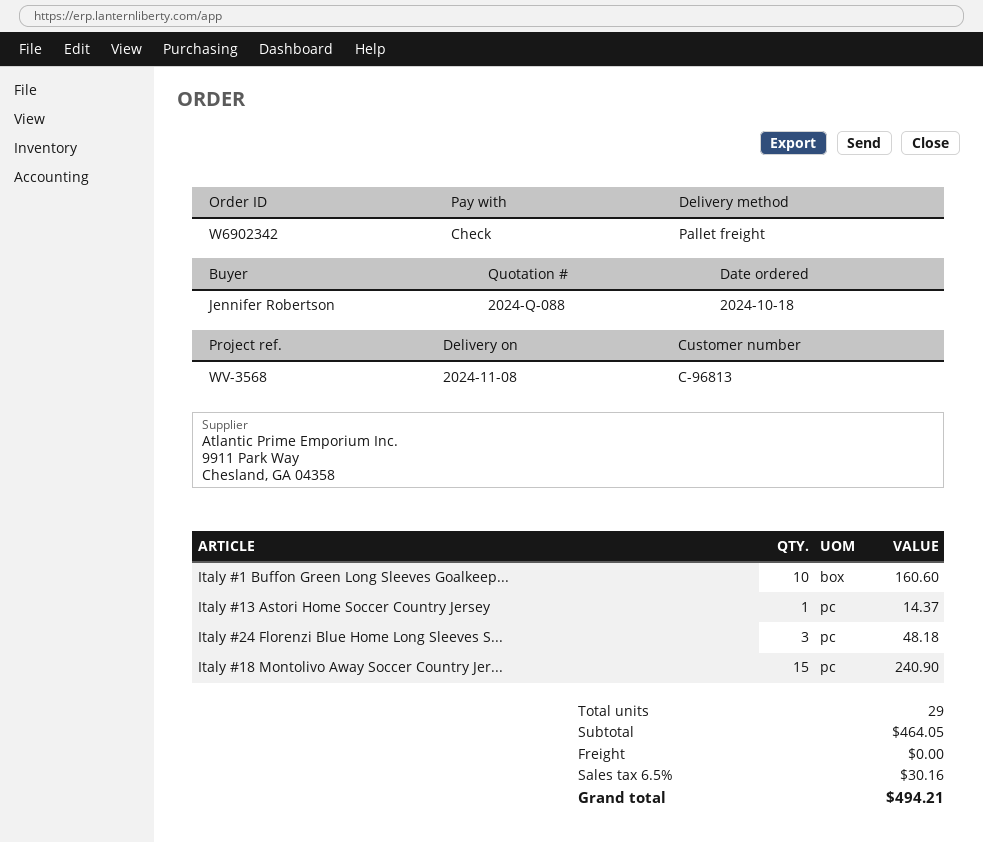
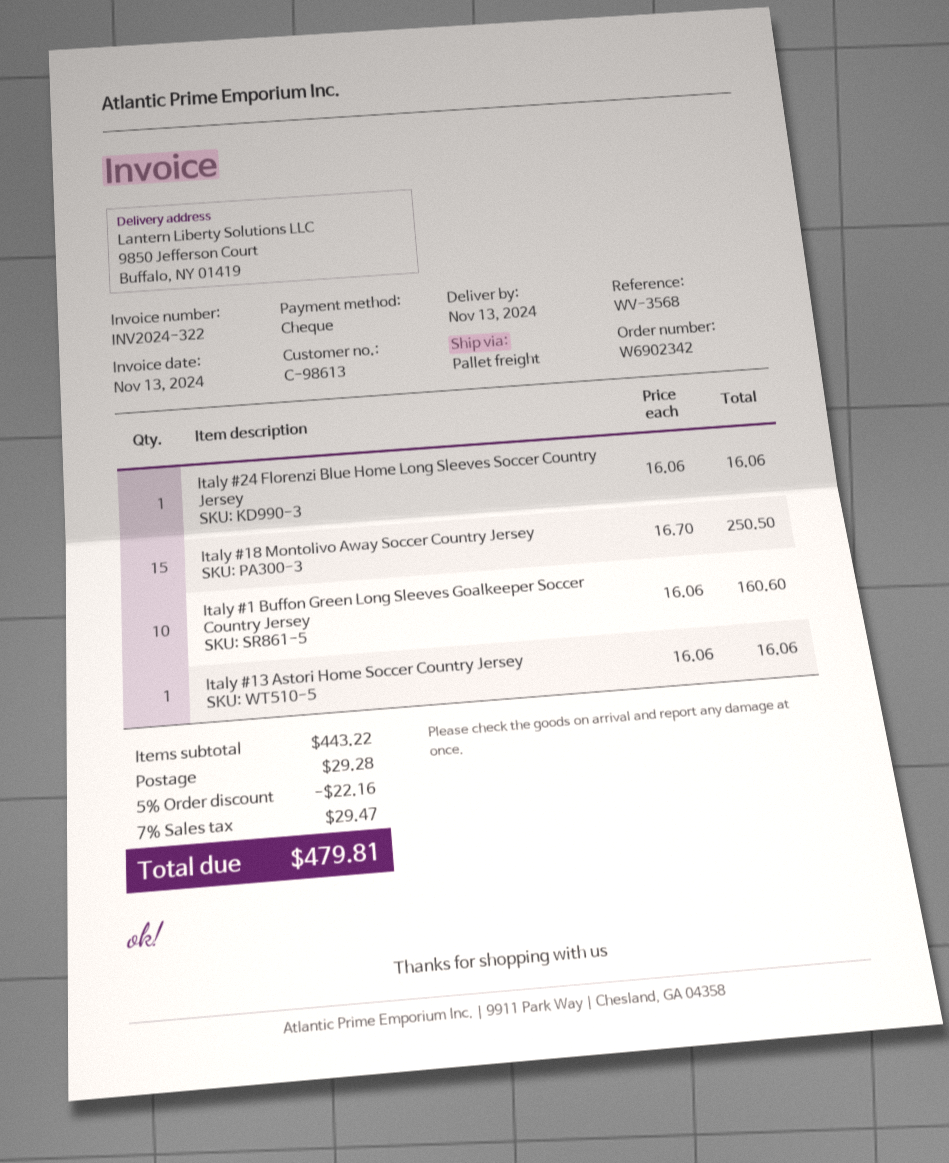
delivery date: 2024-11-08 -> 2024-11-13
customer number: C-96813 -> C-98613
Italy #13 Astori Home Soccer Country Jersey: 1 for 14.37 -> 1 for 16.06
Italy #24 Florenzi Blue Home Long Sleeves S...: 3 for 48.18 -> 1 for 16.06
Italy #18 Montolivo Away Soccer Country Jer...: 15 for 240.90 -> 15 for 250.50
subtotal: 464.05 -> 443.22
discount: none -> 5% = 22.16
shipping: 0.00 -> 29.28
tax: 6.5% = 30.16 -> 7% = 29.47
total: 494.21 -> 479.81

